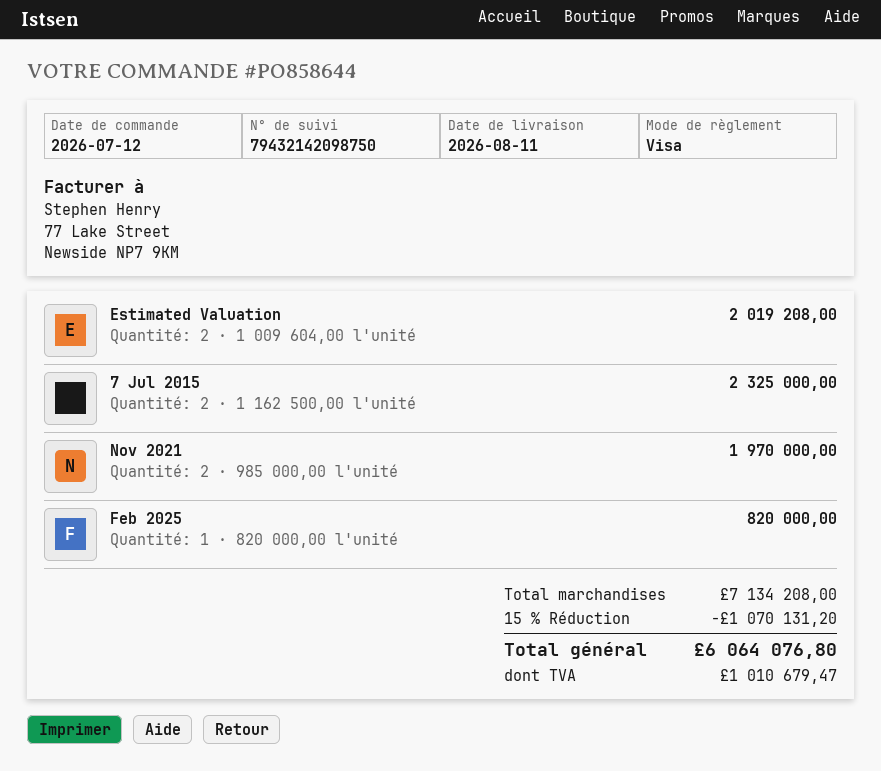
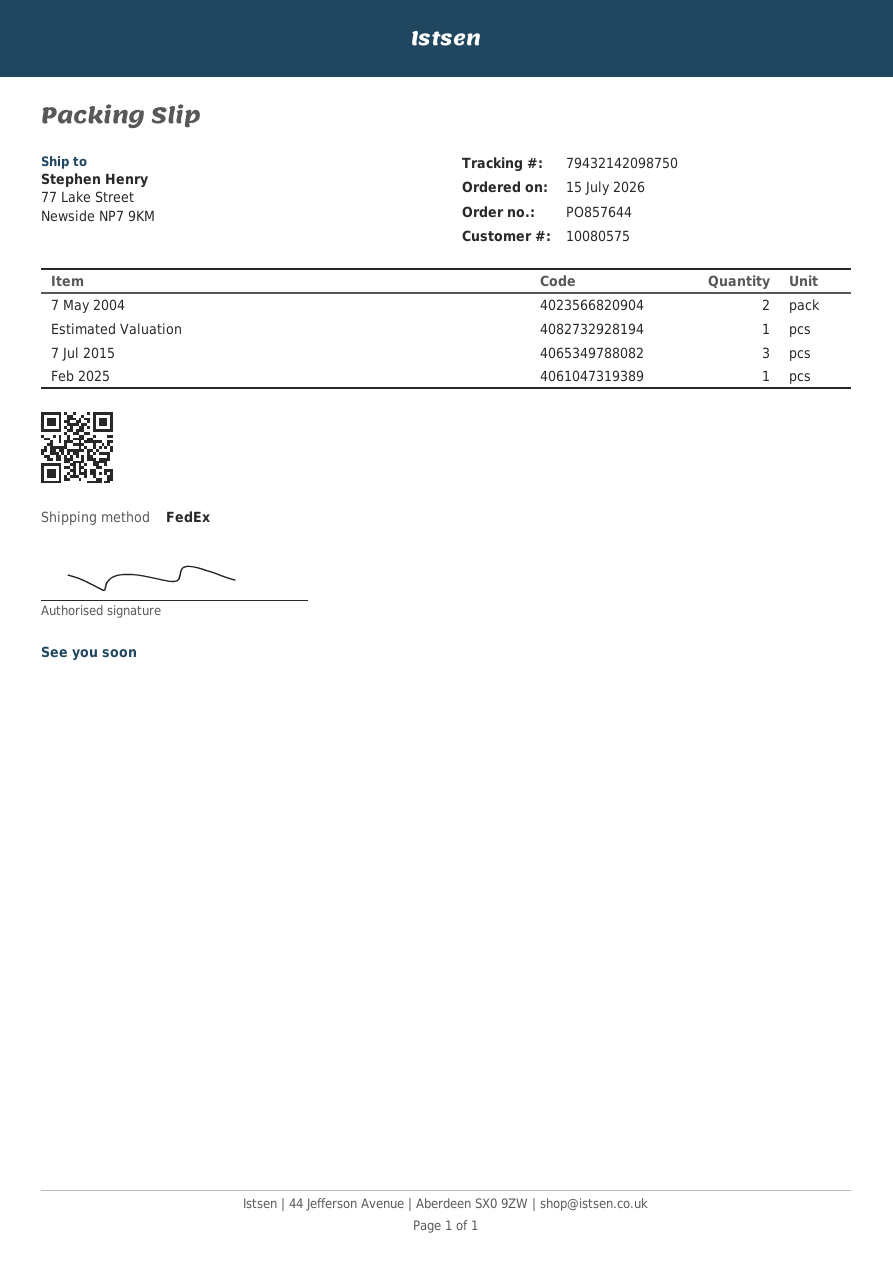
order number: PO858644 -> PO857644
order date: 2026-07-12 -> 2026-07-15
Estimated Valuation: 2 -> 1
7 Jul 2015: 2 -> 3
Nov 2021: 2 -> none
7 May 2004: none -> 2

